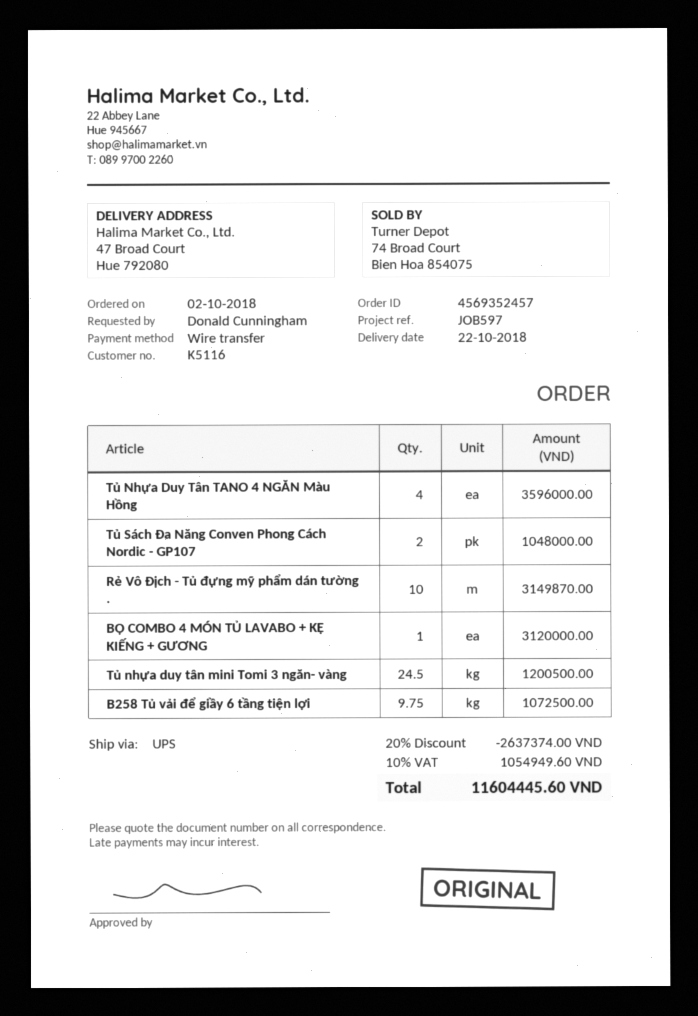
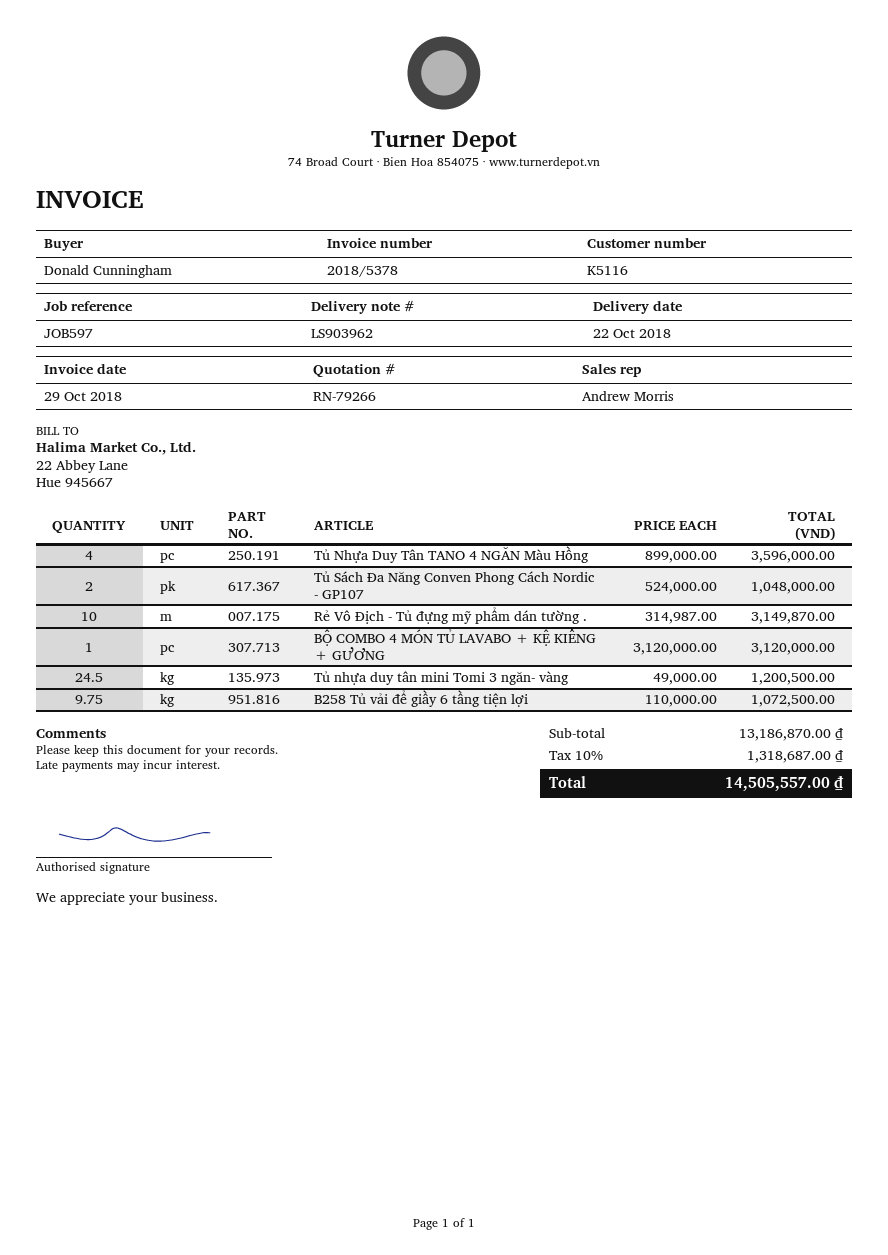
discount: 20% = 2637374.00 -> none
tax: 10% = 1054949.60 -> 10% = 1318687.00
total: 11604445.60 -> 14505557.00

